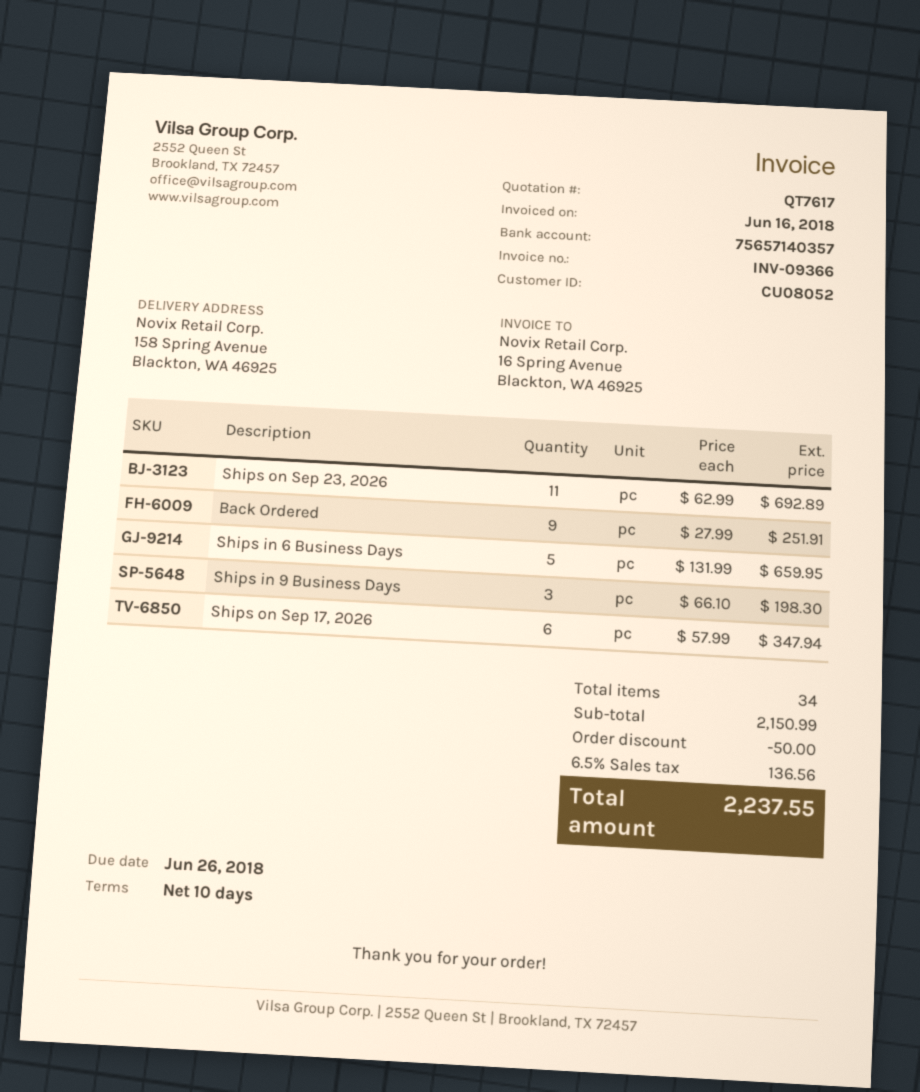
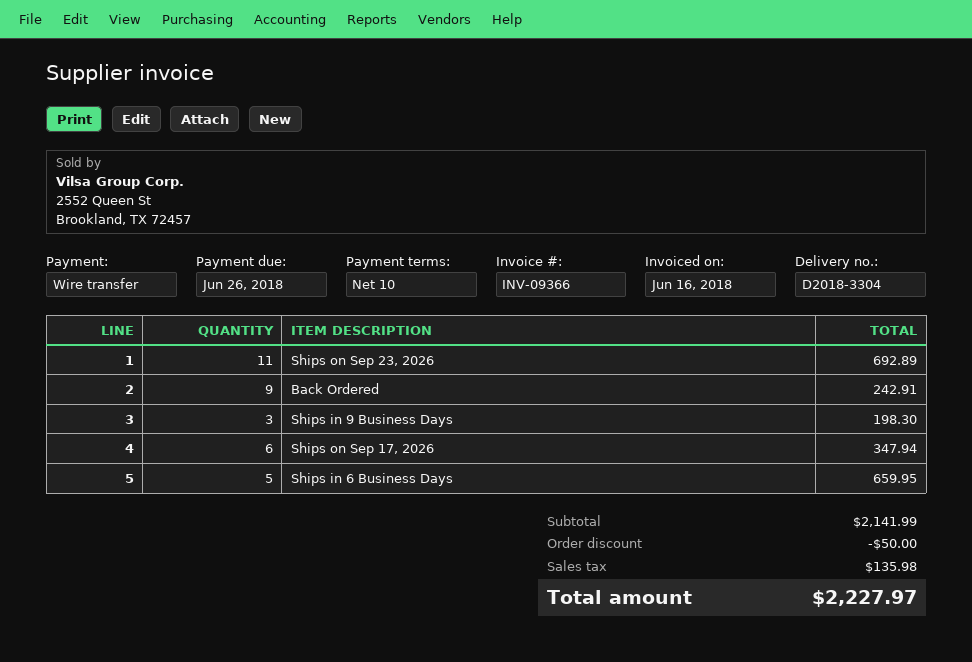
Back Ordered: 9 for 251.91 -> 9 for 242.91
subtotal: 2150.99 -> 2141.99
tax: 136.56 -> 135.98
total: 2237.55 -> 2227.97

